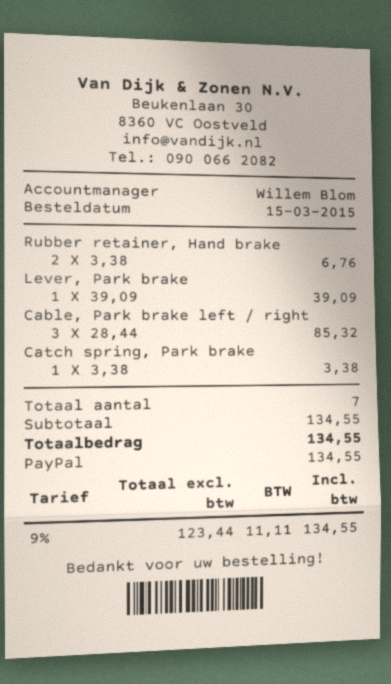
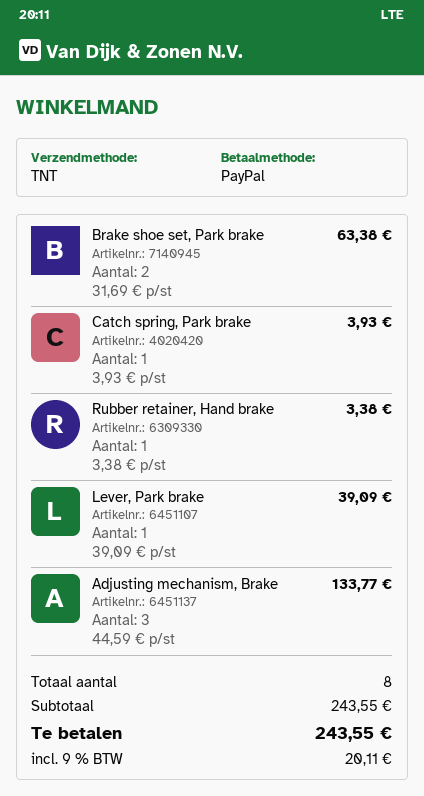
Rubber retainer, Hand brake: 2 x 3.38 = 6.76 -> 1 x 3.38 = 3.38
Cable, Park brake left / right: 3 x 28.44 = 85.32 -> none
Catch spring, Park brake: 1 x 3.38 = 3.38 -> 1 x 3.93 = 3.93
Brake shoe set, Park brake: none -> 2 x 31.69 = 63.38
Adjusting mechanism, Brake: none -> 3 x 44.59 = 133.77
total quantity: 7 -> 8
subtotal: 134.55 -> 243.55
tax: 9% = 11.11 -> 9% = 20.11
total: 134.55 -> 243.55

